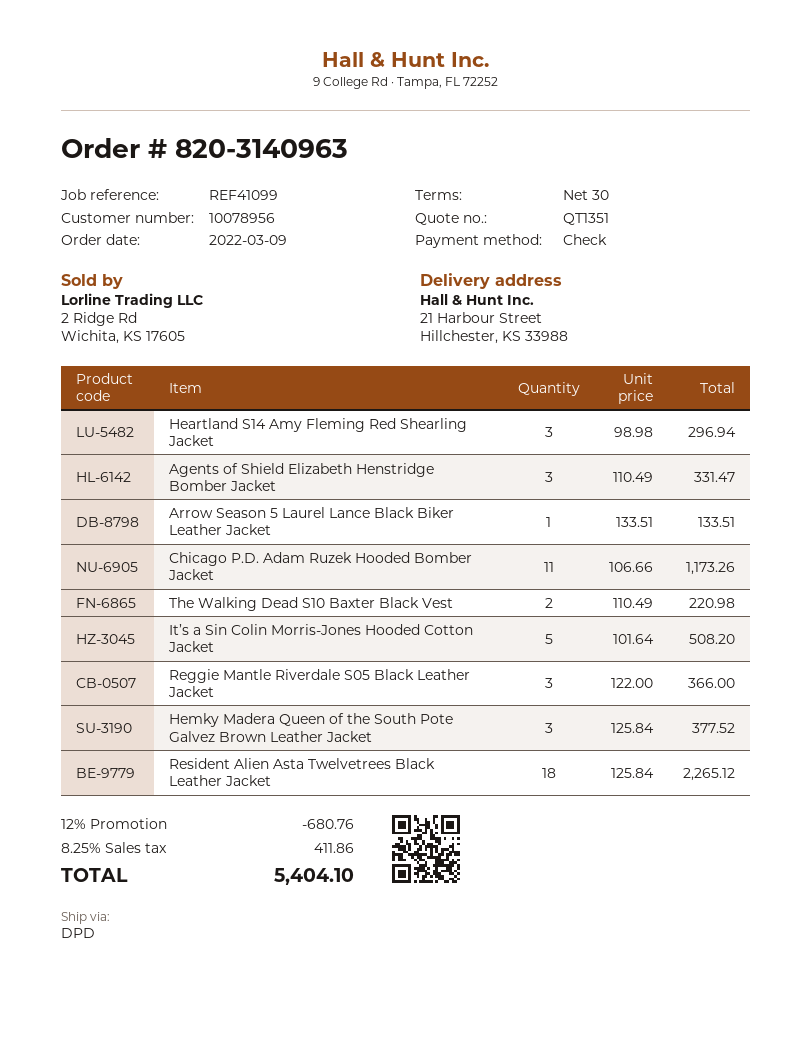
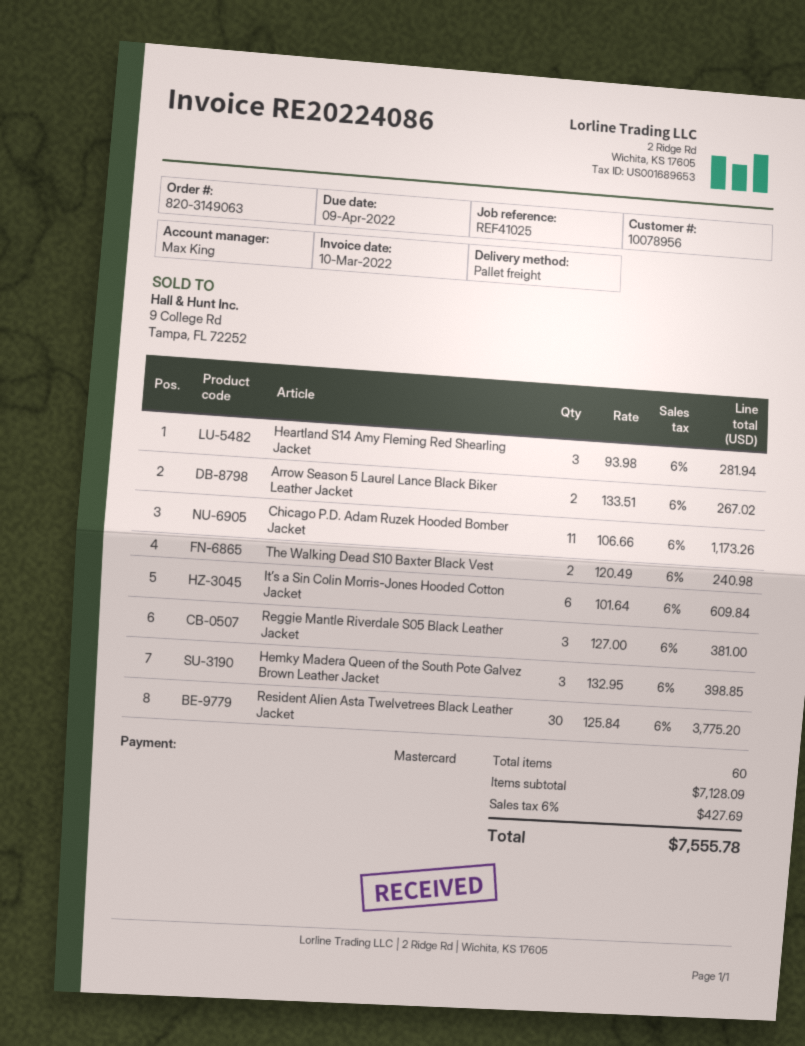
order number: 820-3140963 -> 820-3149063
reference: REF41099 -> REF41025
payment method: cheque -> Mastercard
shipping method: DPD -> pallet freight
Heartland S14 Amy Fleming Red Shearling Jacket: 3 x 98.98 = 296.94 -> 3 x 93.98 = 281.94
Agents of Shield Elizabeth Henstridge Bomber Jacket: 3 x 110.49 = 331.47 -> none
Arrow Season 5 Laurel Lance Black Biker Leather Jacket: 1 x 133.51 = 133.51 -> 2 x 133.51 = 267.02
The Walking Dead S10 Baxter Black Vest: 2 x 110.49 = 220.98 -> 2 x 120.49 = 240.98
It’s a Sin Colin Morris-Jones Hooded Cotton Jacket: 5 x 101.64 = 508.20 -> 6 x 101.64 = 609.84
Reggie Mantle Riverdale S05 Black Leather Jacket: 3 x 122.00 = 366.00 -> 3 x 127.00 = 381.00
Hemky Madera Queen of the South Pote Galvez Brown Leather Jacket: 3 x 125.84 = 377.52 -> 3 x 132.95 = 398.85
Resident Alien Asta Twelvetrees Black Leather Jacket: 18 x 125.84 = 2265.12 -> 30 x 125.84 = 3775.20
discount: 12% = 680.76 -> none
tax: 8.25% = 411.86 -> 6% = 427.69
total: 5404.10 -> 7555.78

